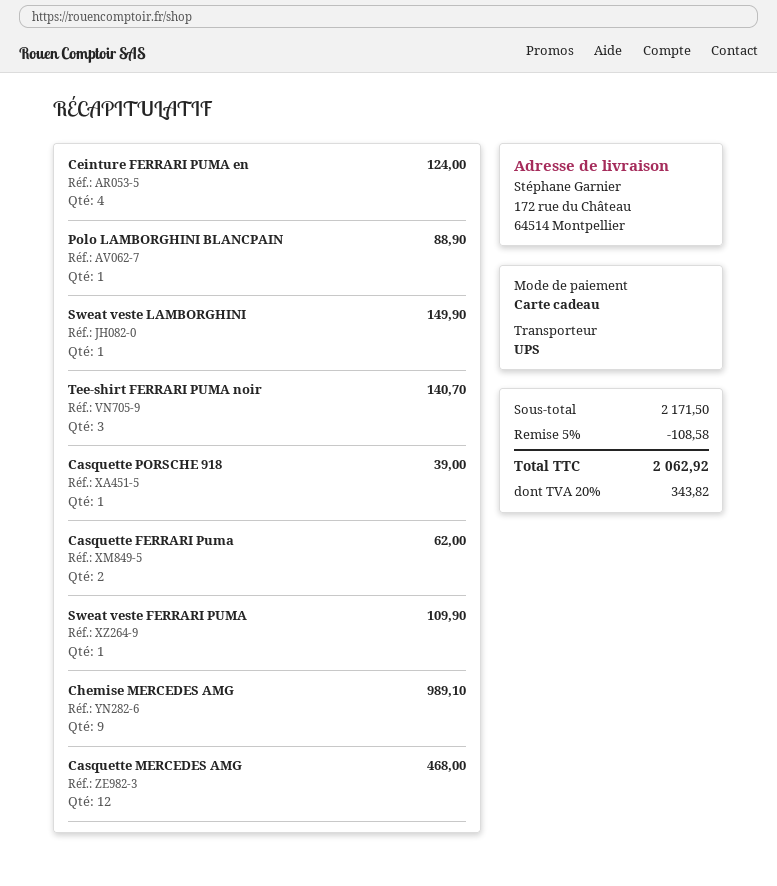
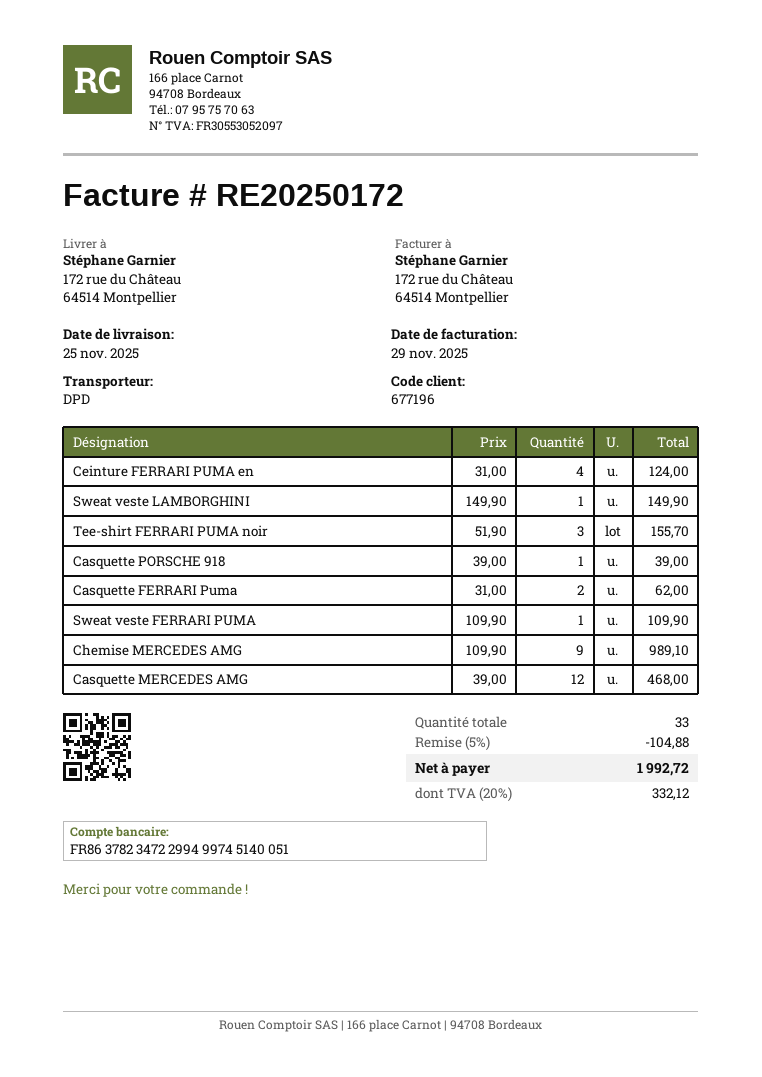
shipping method: UPS -> DPD
Polo LAMBORGHINI BLANCPAIN: 1 for 88.90 -> none
Tee-shirt FERRARI PUMA noir: 3 for 140.70 -> 3 for 155.70
discount: 5% = 108.58 -> 5% = 104.88
tax: 20% = 343.82 -> 20% = 332.12
total: 2062.92 -> 1992.72

